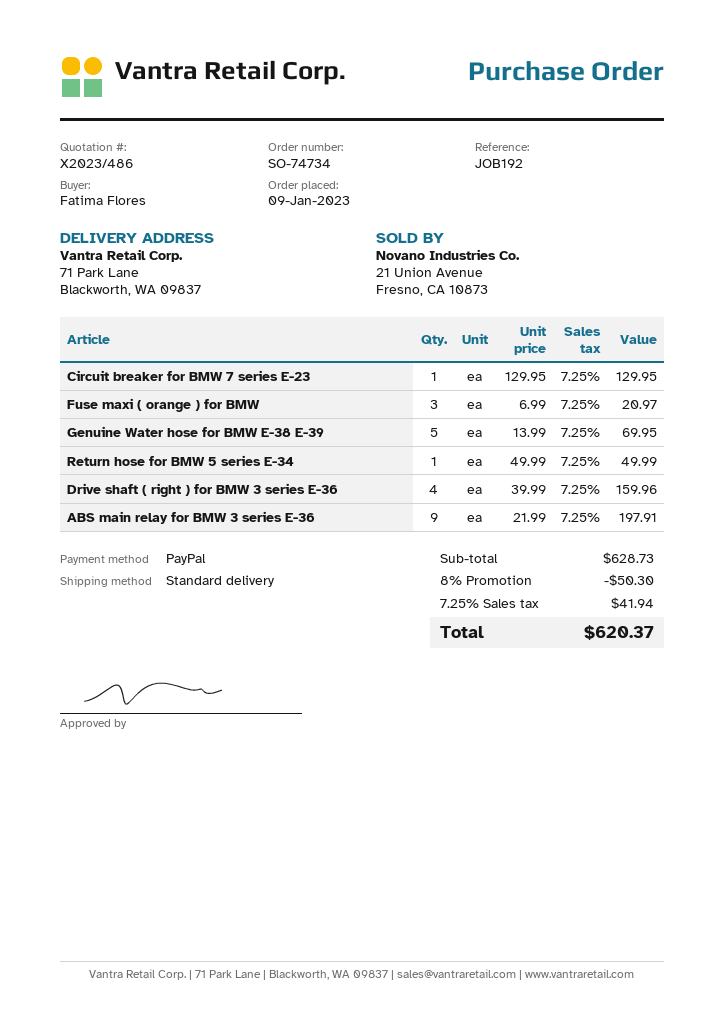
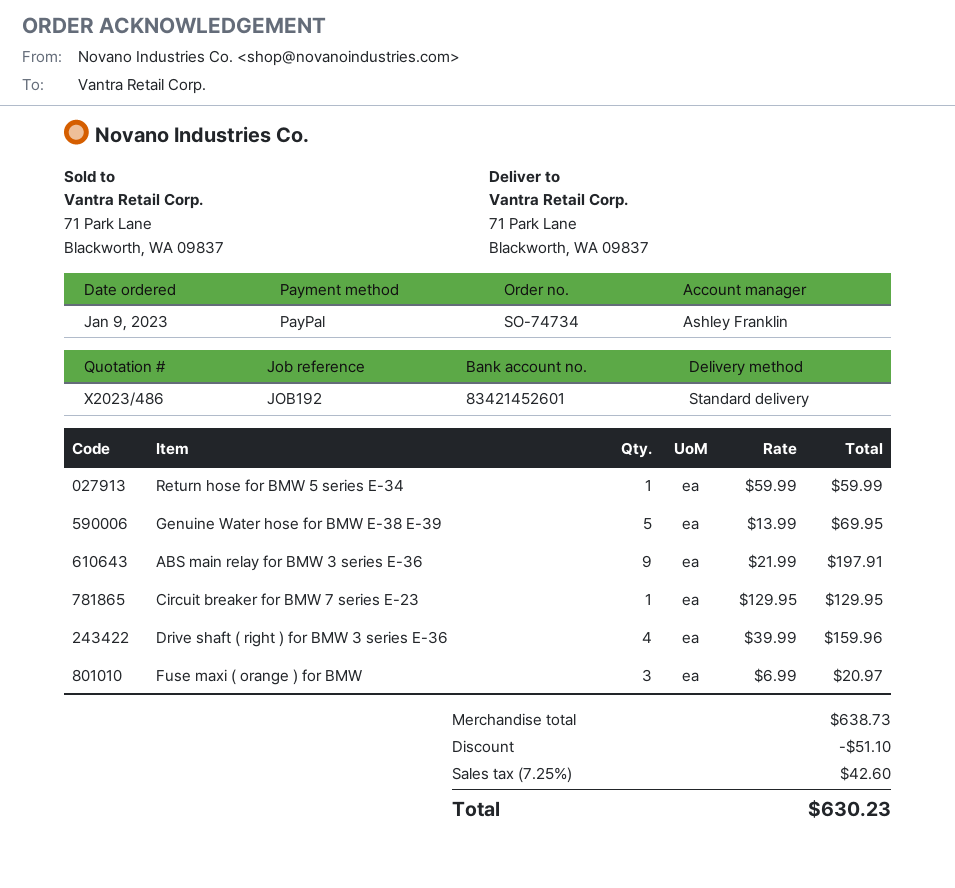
Return hose for BMW 5 series E-34: 1 x 49.99 = 49.99 -> 1 x 59.99 = 59.99
subtotal: 628.73 -> 638.73
discount: 50.30 -> 51.10
tax: 7.25% = 41.94 -> 7.25% = 42.60
total: 620.37 -> 630.23

